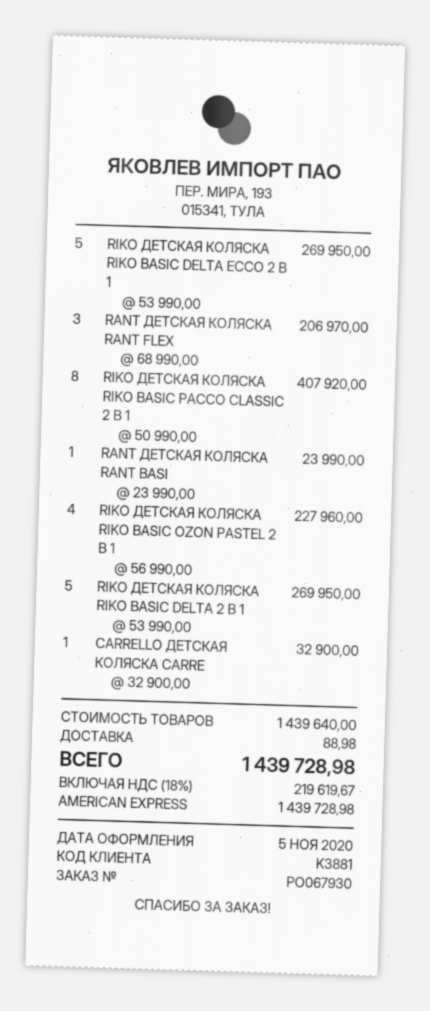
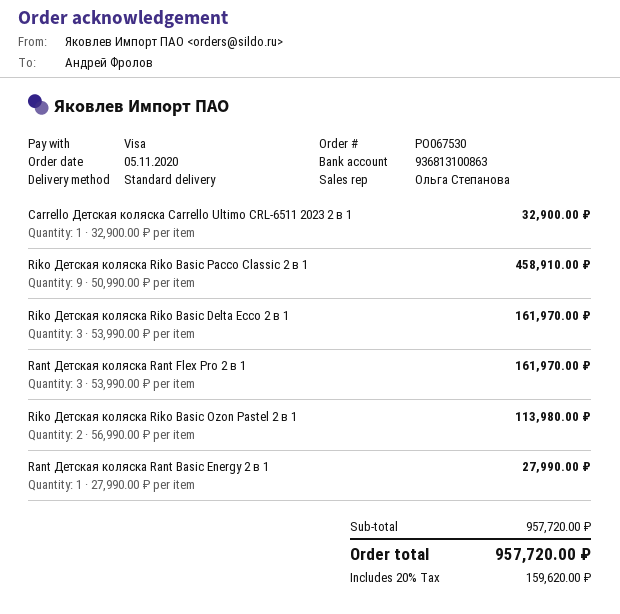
order number: PO067930 -> PO067530
payment method: American Express -> Visa
RIKO ДЕТСКАЯ КОЛЯСКА RIKO BASIC DELTA ECCO 2 В 1: 5 x 53990.00 = 269950.00 -> 3 x 53990.00 = 161970.00
RANT ДЕТСКАЯ КОЛЯСКА RANT FLEX: 3 x 68990.00 = 206970.00 -> 3 x 53990.00 = 161970.00
RIKO ДЕТСКАЯ КОЛЯСКА RIKO BASIC PACCO CLASSIC 2 В 1: 8 x 50990.00 = 407920.00 -> 9 x 50990.00 = 458910.00
RANT ДЕТСКАЯ КОЛЯСКА RANT BASI: 1 x 23990.00 = 23990.00 -> 1 x 27990.00 = 27990.00
RIKO ДЕТСКАЯ КОЛЯСКА RIKO BASIC OZON PASTEL 2 В 1: 4 x 56990.00 = 227960.00 -> 2 x 56990.00 = 113980.00
RIKO ДЕТСКАЯ КОЛЯСКА RIKO BASIC DELTA 2 В 1: 5 x 53990.00 = 269950.00 -> none
subtotal: 1439640.00 -> 957720.00
shipping: 88.98 -> none
tax: 18% = 219619.67 -> 20% = 159620.00
total: 1439728.98 -> 957720.00

